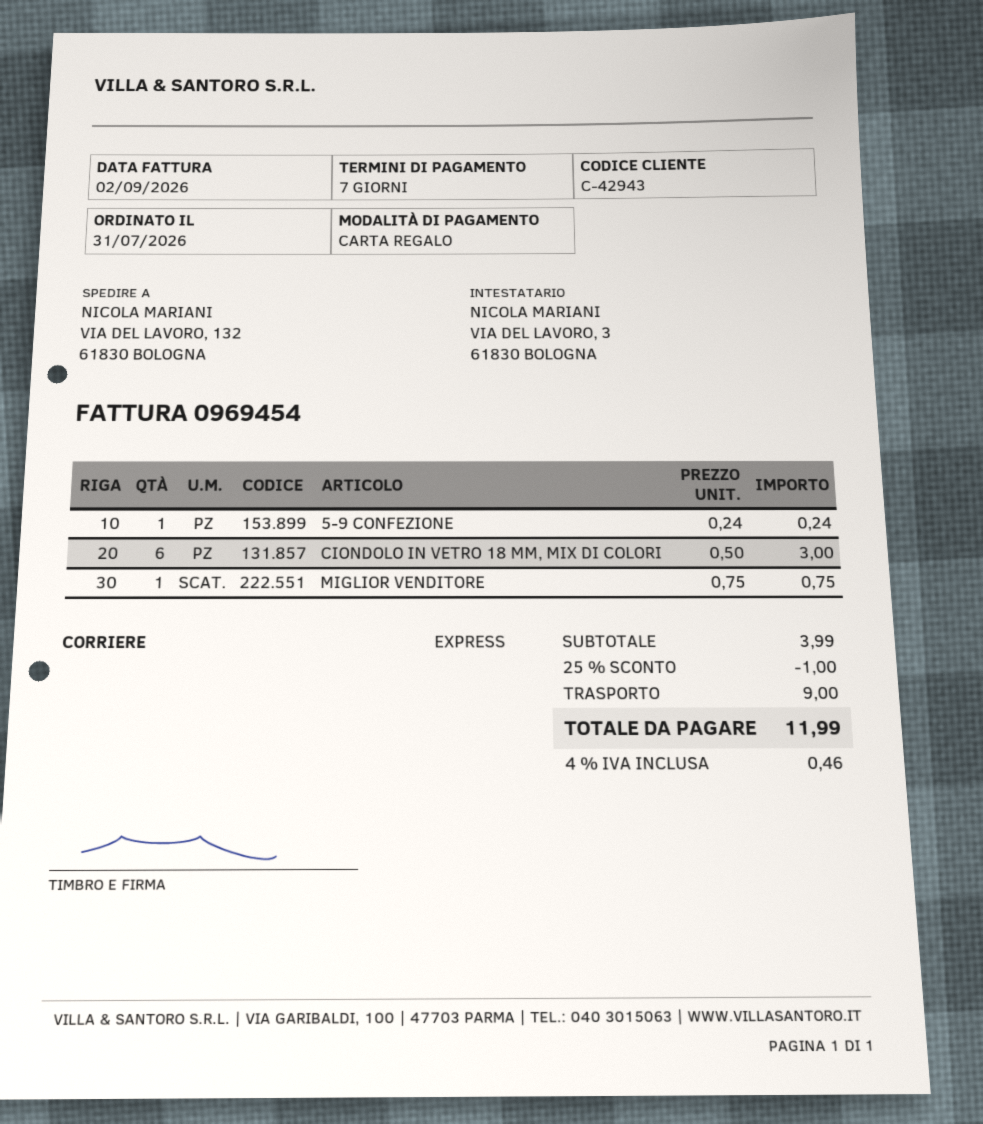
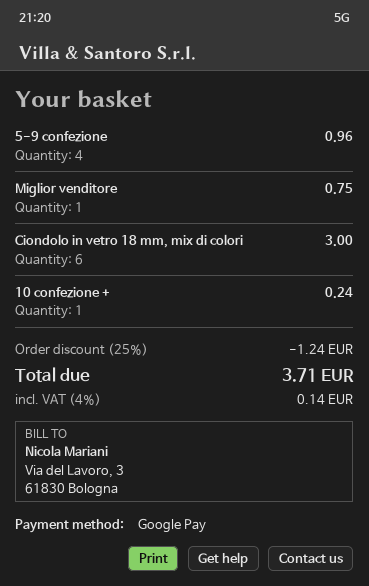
payment method: gift card -> Google Pay
5-9 CONFEZIONE: 1 for 0.24 -> 4 for 0.96
10 confezione +: none -> 1 for 0.24
discount: 25% = 1.00 -> 25% = 1.24
shipping: 9.00 -> none
tax: 4% = 0.46 -> 4% = 0.14
total: 11.99 -> 3.71

